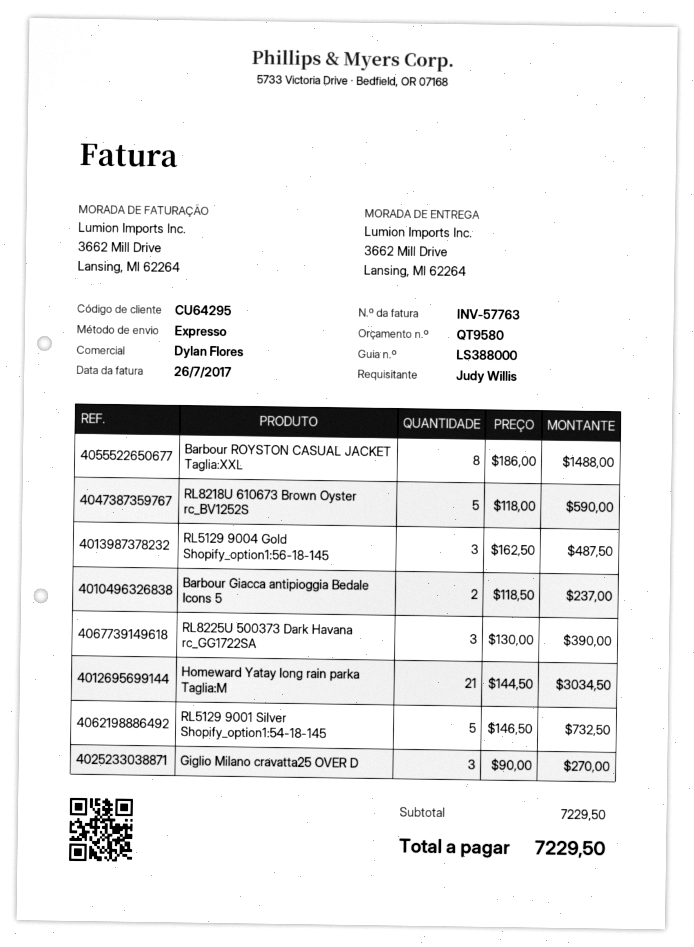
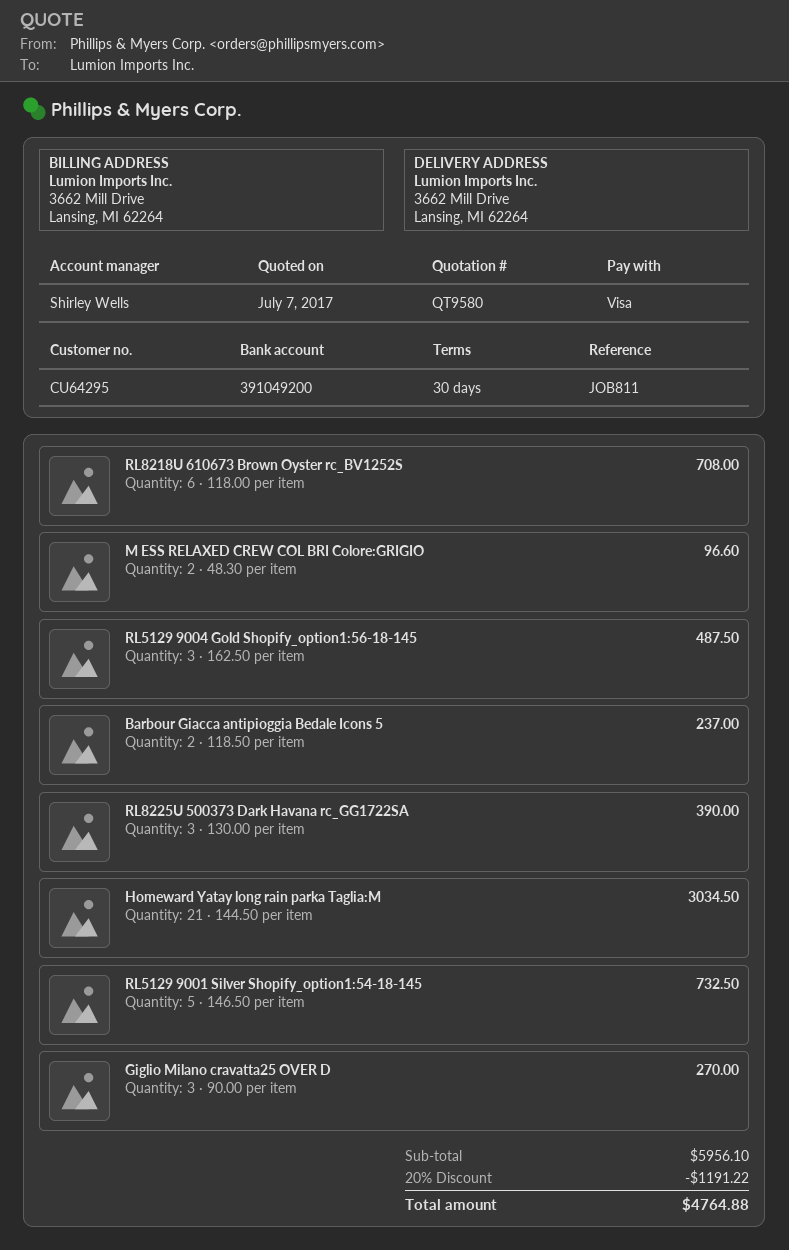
sales rep: Dylan Flores -> Shirley Wells
Barbour ROYSTON CASUAL JACKET Taglia:XXL: 8 x 186.00 = 1488.00 -> none
RL8218U 610673 Brown Oyster rc_BV1252S: 5 x 118.00 = 590.00 -> 6 x 118.00 = 708.00
M ESS RELAXED CREW COL BRI Colore:GRIGIO: none -> 2 x 48.30 = 96.60
subtotal: 7229.50 -> 5956.10
discount: none -> 20% = 1191.22
total: 7229.50 -> 4764.88

